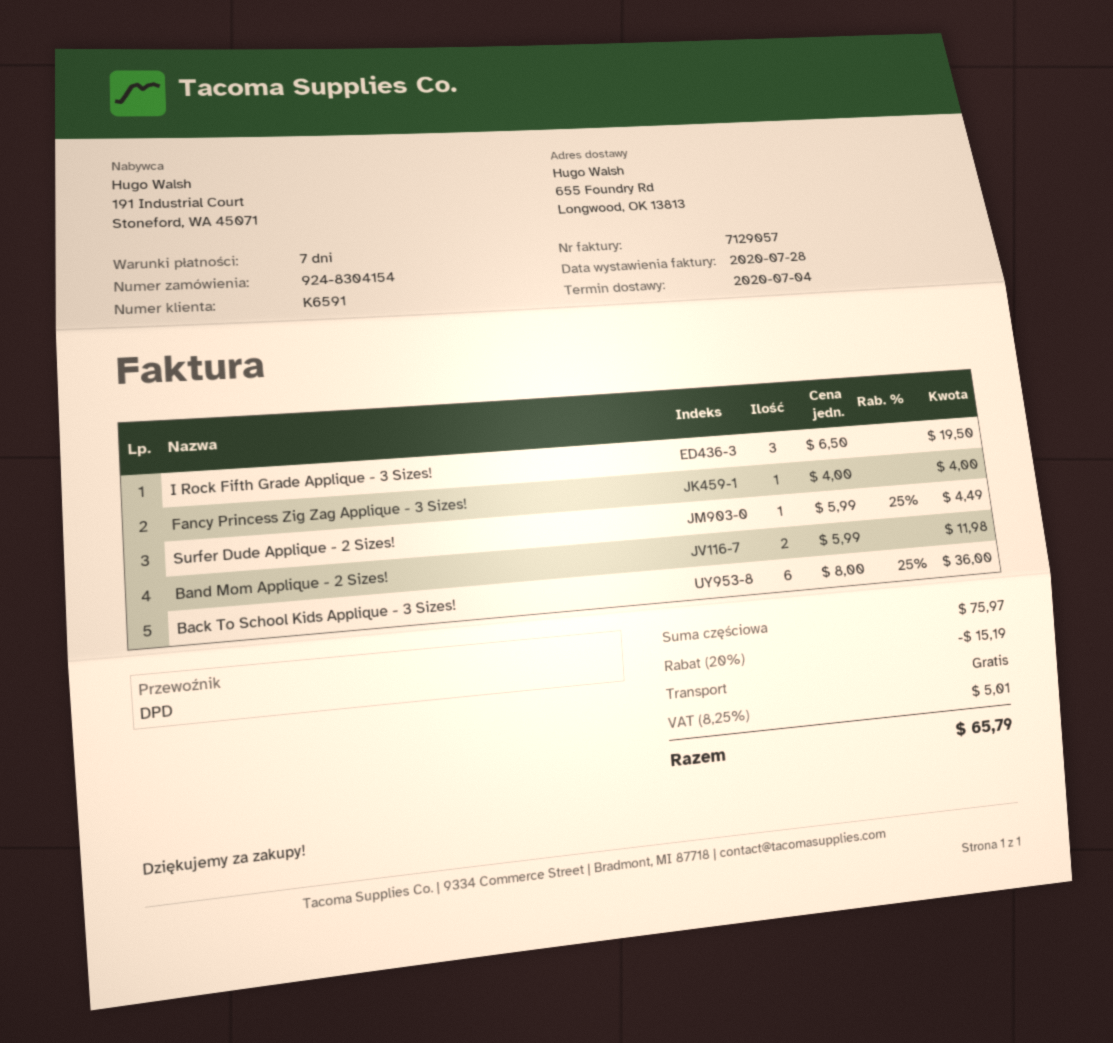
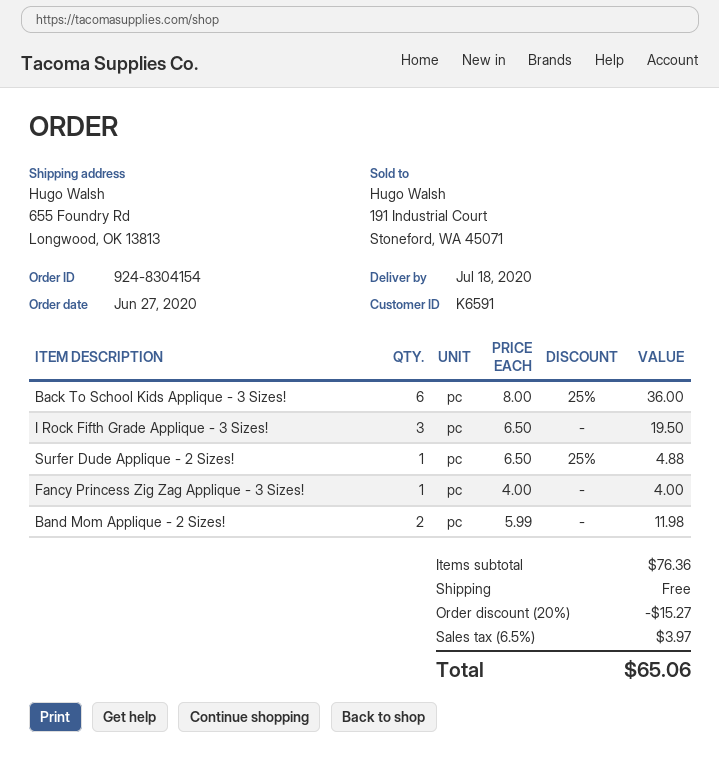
delivery date: 2020-07-04 -> 2020-07-18
Surfer Dude Applique - 2 Sizes!: 1 x 5.99 - 25% = 4.49 -> 1 x 6.50 - 25% = 4.88
subtotal: 75.97 -> 76.36
discount: 20% = 15.19 -> 20% = 15.27
tax: 8.25% = 5.01 -> 6.5% = 3.97
total: 65.79 -> 65.06

